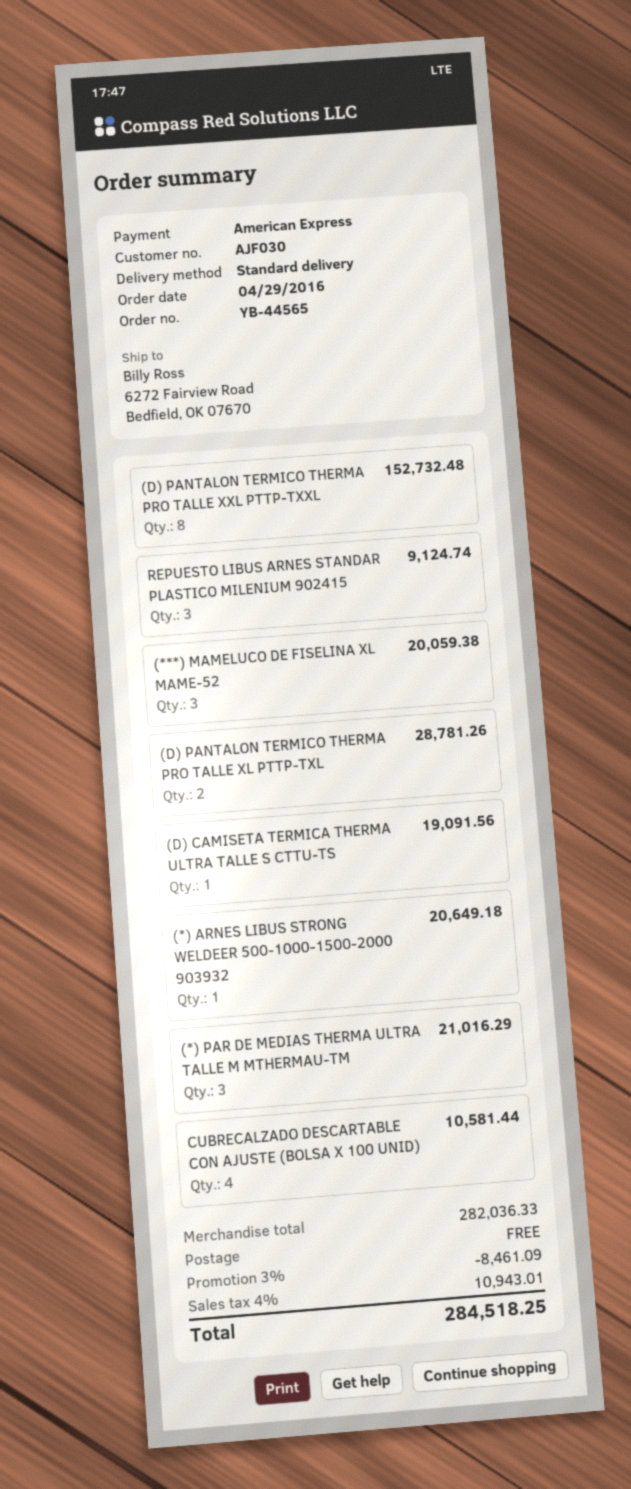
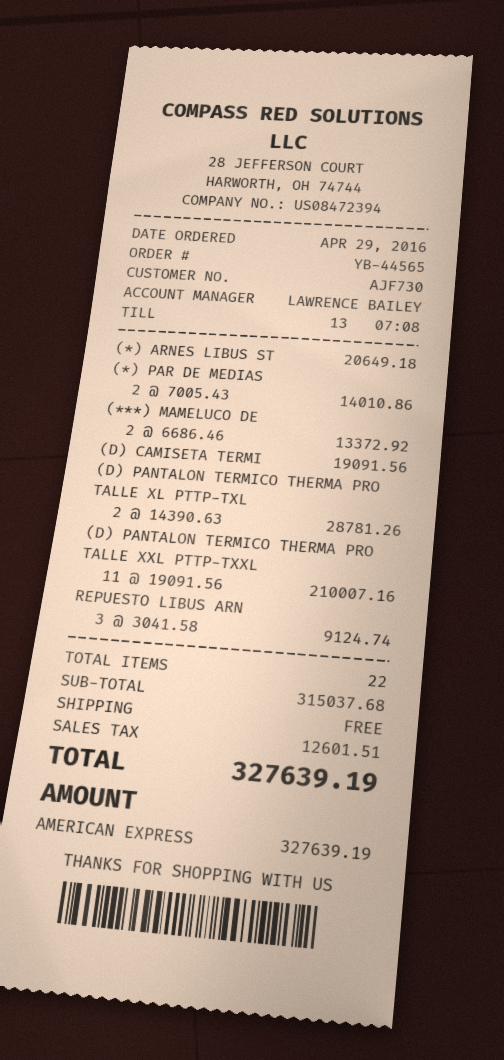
customer number: AJF030 -> AJF730
(D) PANTALON TERMICO THERMA PRO TALLE XXL PTTP-TXXL: 8 for 152732.48 -> 11 for 210007.16
(***) MAMELUCO DE FISELINA XL MAME-52: 3 for 20059.38 -> 2 for 13372.92
(*) PAR DE MEDIAS THERMA ULTRA TALLE M MTHERMAU-TM: 3 for 21016.29 -> 2 for 14010.86
CUBRECALZADO DESCARTABLE CON AJUSTE (BOLSA X 100 UNID): 4 for 10581.44 -> none
subtotal: 282036.33 -> 315037.68
discount: 3% = 8461.09 -> none
tax: 10943.01 -> 12601.51
total: 284518.25 -> 327639.19

